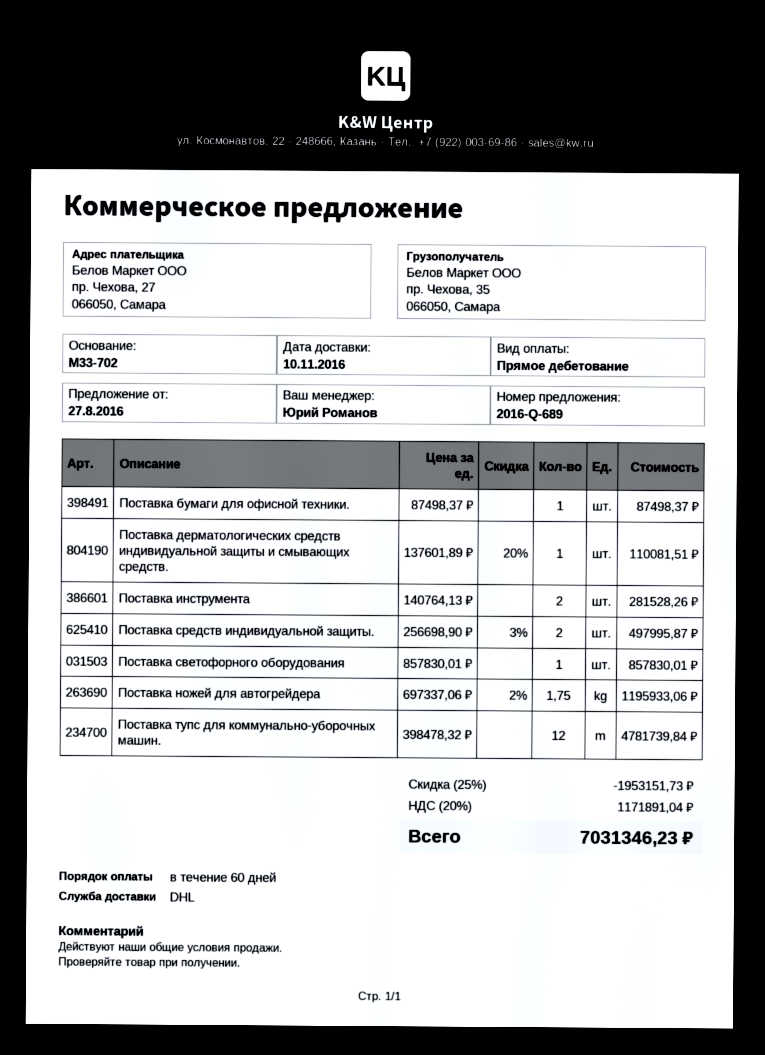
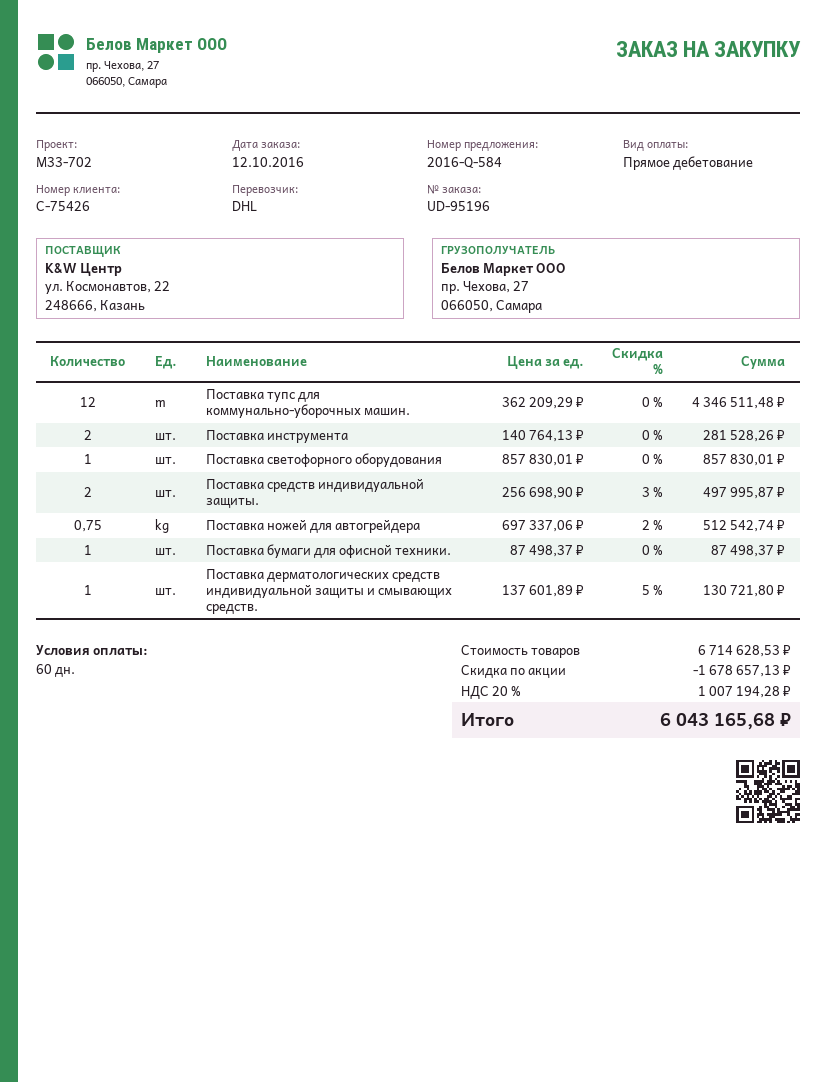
quote number: 2016-Q-689 -> 2016-Q-584
ship to: пр. Чехова, 35, 066050, Самара -> пр. Чехова, 27, 066050, Самара
Поставка дерматологических средств индивидуальной защиты и смывающих средств.: 1 x 137601.89 - 20% = 110081.51 -> 1 x 137601.89 - 5% = 130721.80
Поставка ножей для автогрейдера: 1.75 x 697337.06 - 2% = 1195933.06 -> 0.75 x 697337.06 - 2% = 512542.74
Поставка тупс для коммунально-уборочных машин.: 12 x 398478.32 = 4781739.84 -> 12 x 362209.29 = 4346511.48
discount: 1953151.73 -> 1678657.13
tax: 20% = 1171891.04 -> 20% = 1007194.28
total: 7031346.23 -> 6043165.68

